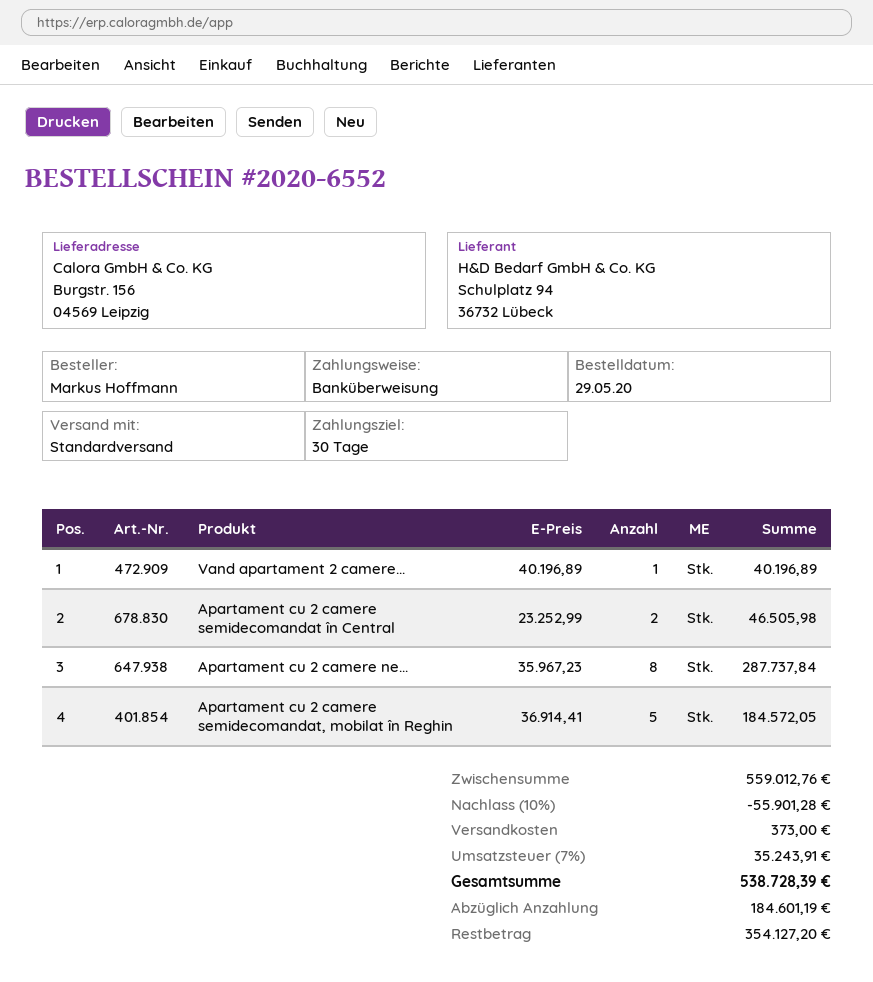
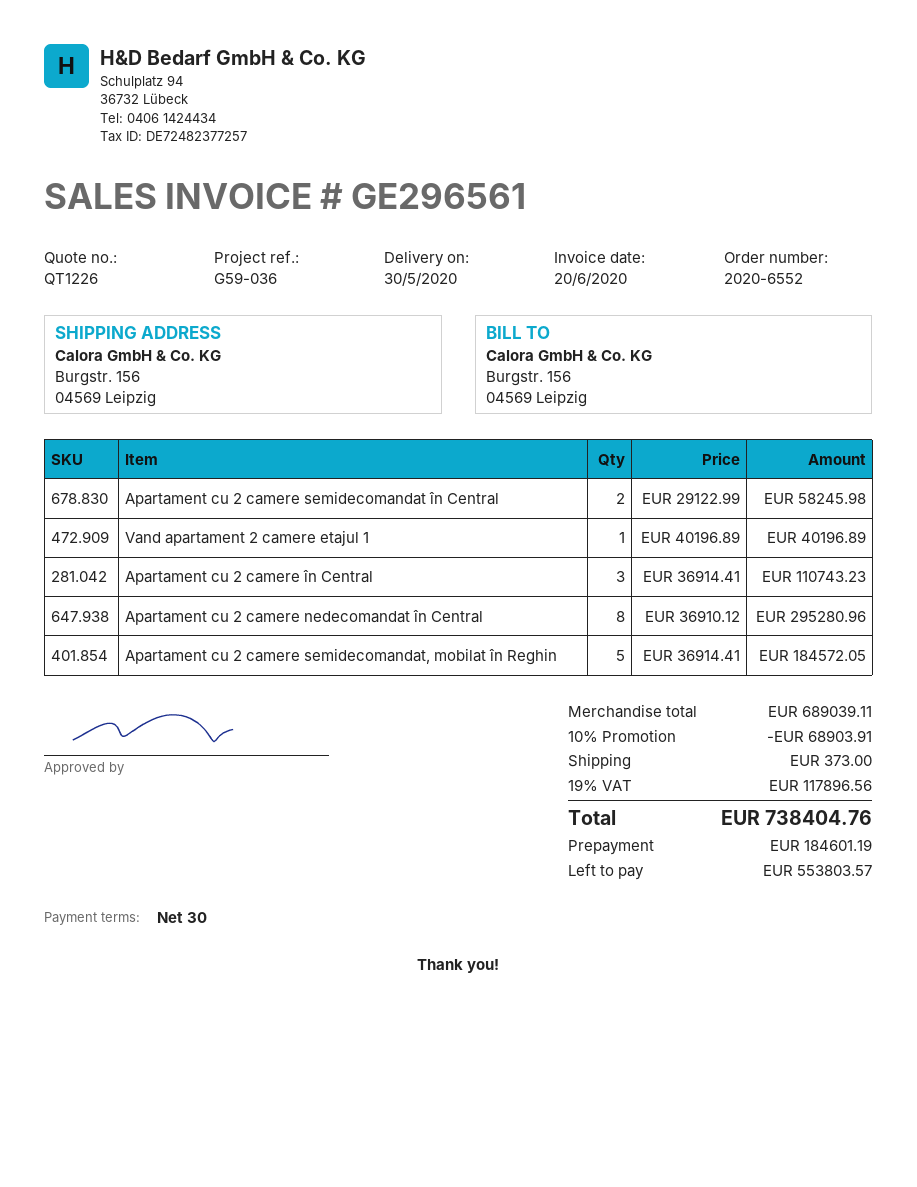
Apartament cu 2 camere semidecomandat în Central: 2 x 23252.99 = 46505.98 -> 2 x 29122.99 = 58245.98
Apartament cu 2 camere ne...: 8 x 35967.23 = 287737.84 -> 8 x 36910.12 = 295280.96
Apartament cu 2 camere în Central: none -> 3 x 36914.41 = 110743.23
subtotal: 559012.76 -> 689039.11
discount: 10% = 55901.28 -> 10% = 68903.91
tax: 7% = 35243.91 -> 19% = 117896.56
total: 538728.39 -> 738404.76
balance: 354127.20 -> 553803.57

